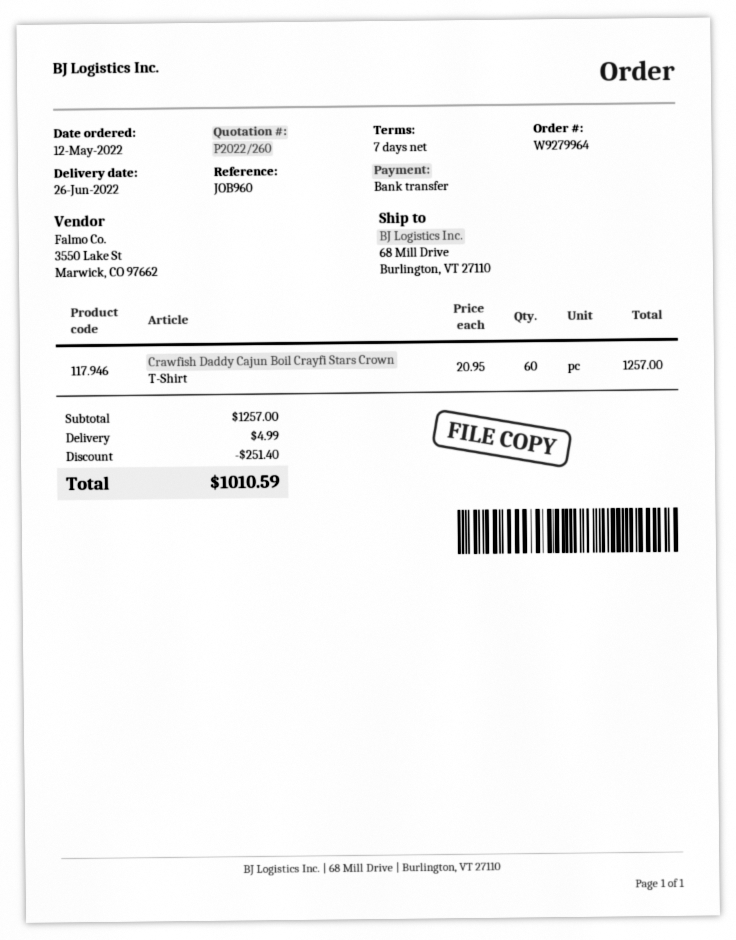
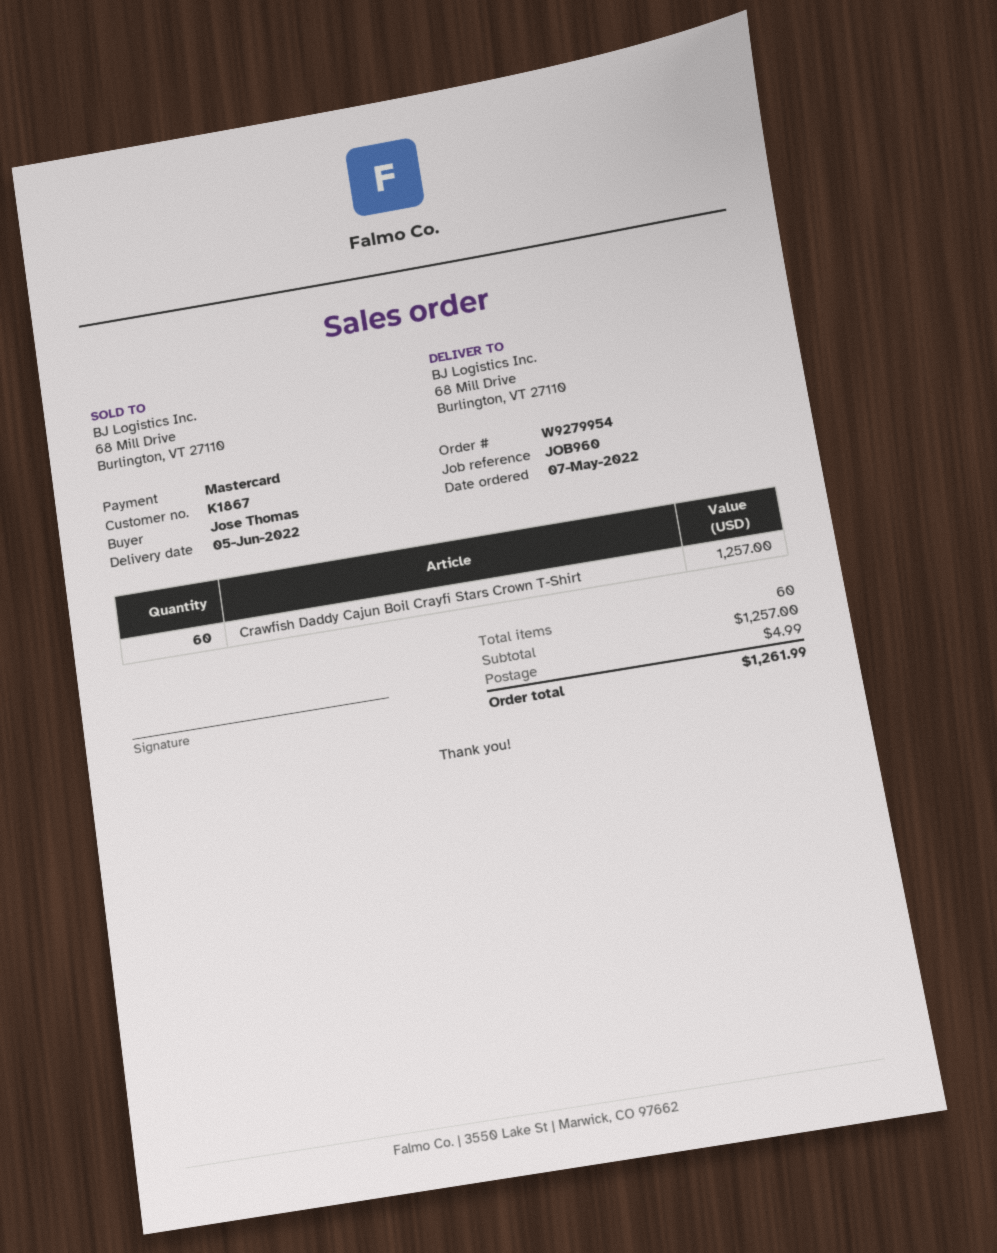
order number: W9279964 -> W9279954
order date: 2022-05-12 -> 2022-05-07
delivery date: 2022-06-26 -> 2022-06-05
payment method: bank transfer -> Mastercard
discount: 251.40 -> none
total: 1010.59 -> 1261.99

